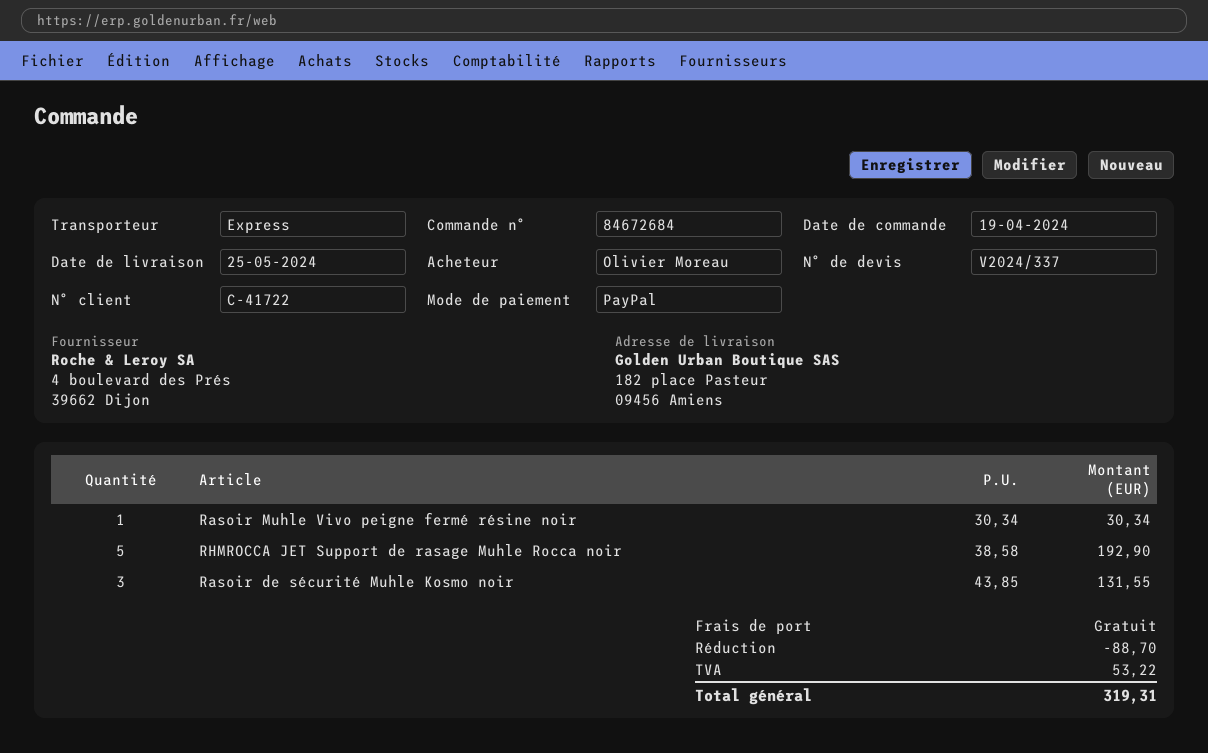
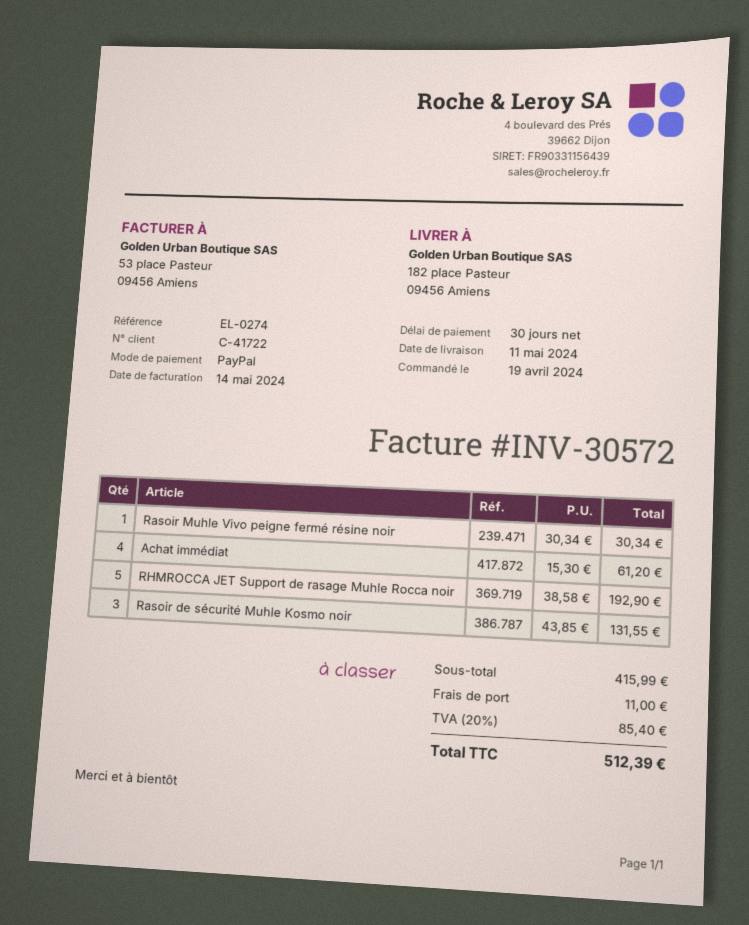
delivery date: 2024-05-25 -> 2024-05-11
Achat immédiat: none -> 4 x 15.30 = 61.20
discount: 88.70 -> none
shipping: 0.00 -> 11.00
tax: 53.22 -> 85.40
total: 319.31 -> 512.39

